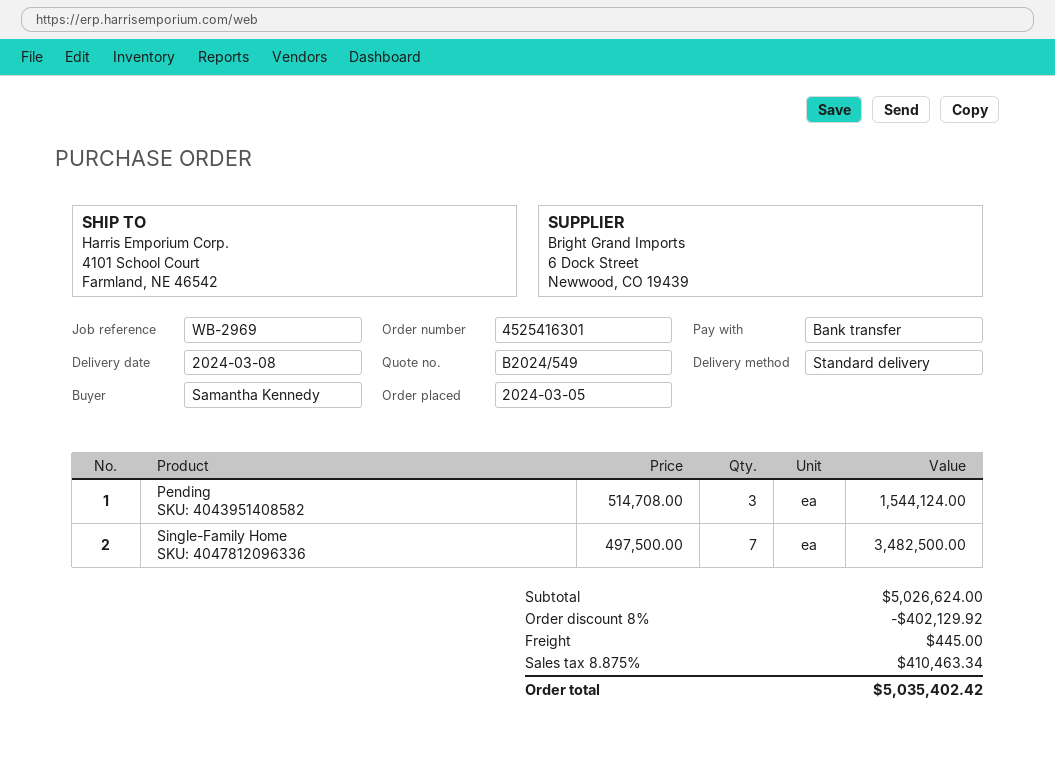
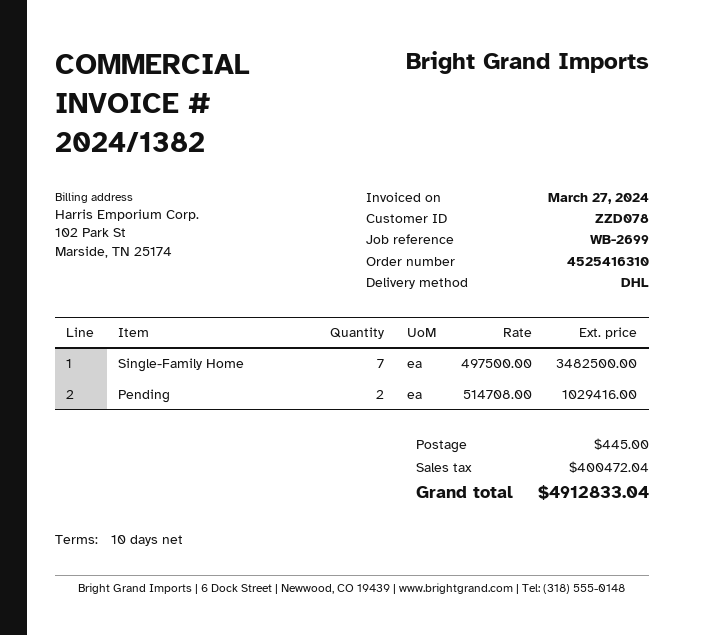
order number: 4525416301 -> 4525416310
reference: WB-2969 -> WB-2699
shipping method: standard -> DHL
Pending: 3 x 514708.00 = 1544124.00 -> 2 x 514708.00 = 1029416.00
discount: 8% = 402129.92 -> none
tax: 410463.34 -> 400472.04
total: 5035402.42 -> 4912833.04

